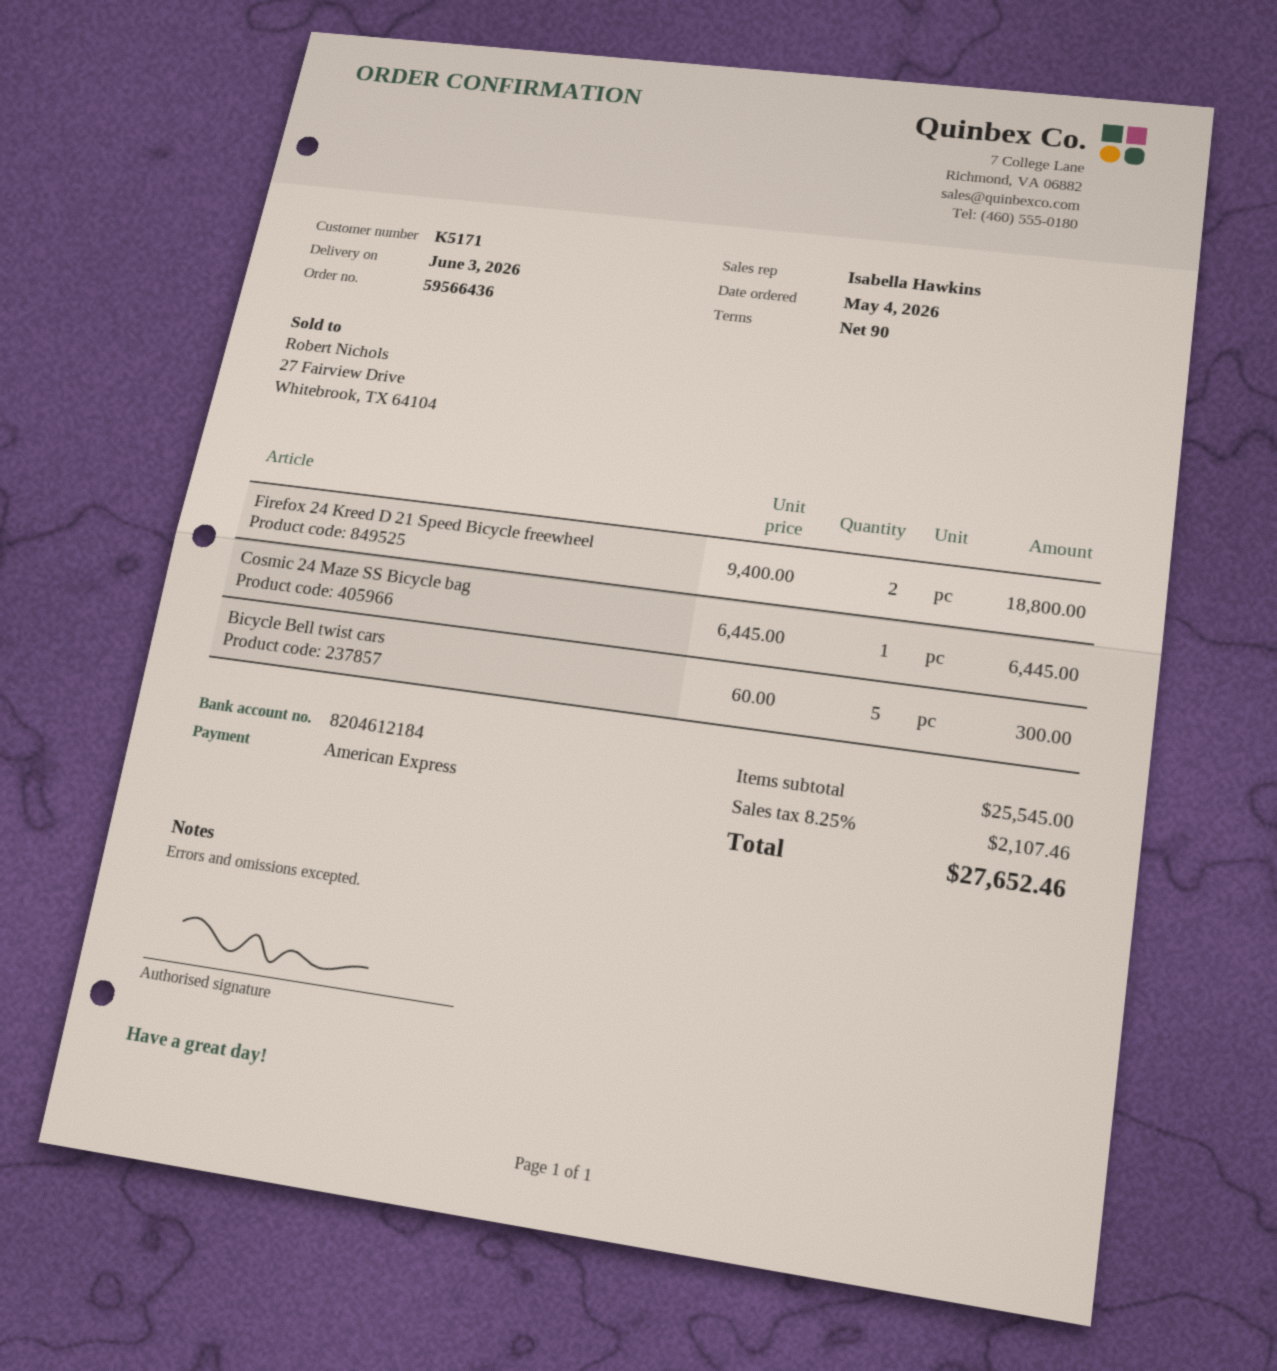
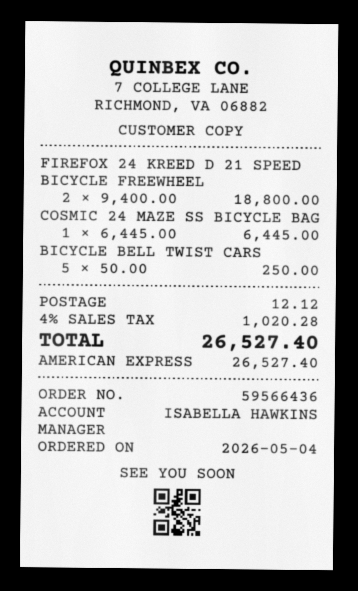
Bicycle Bell twist cars: 5 x 60.00 = 300.00 -> 5 x 50.00 = 250.00
shipping: none -> 12.12
tax: 8.25% = 2107.46 -> 4% = 1020.28
total: 27652.46 -> 26527.40

